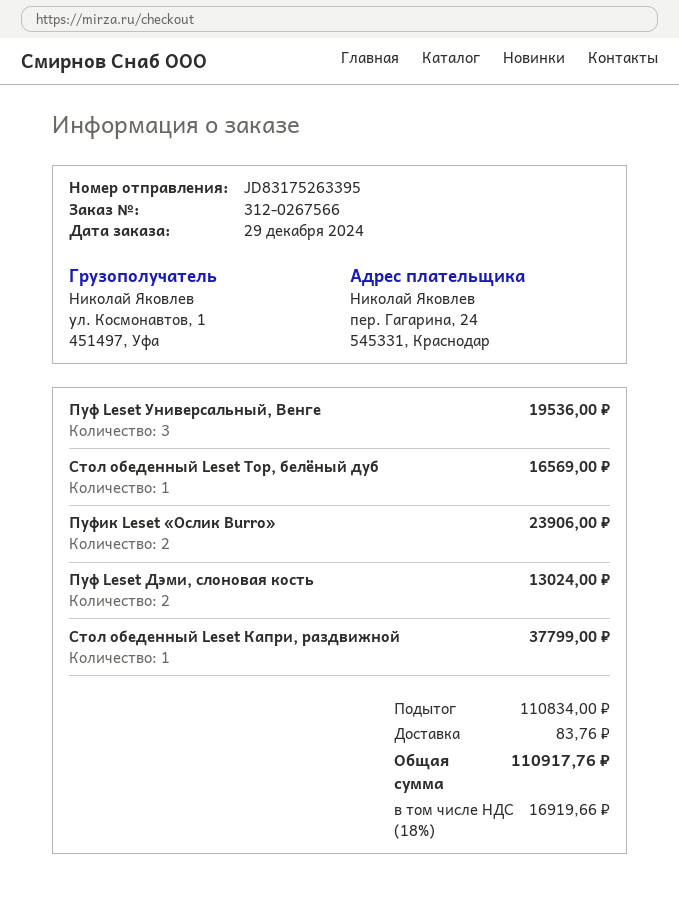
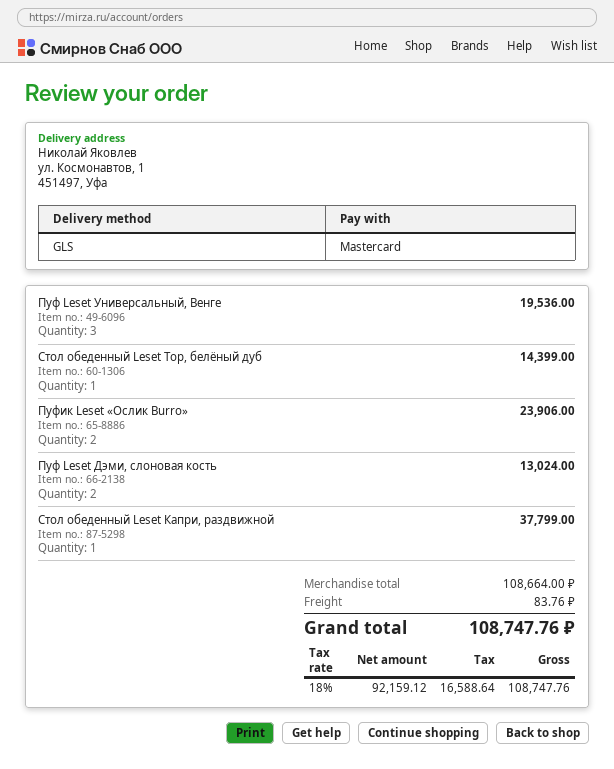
Стол обеденный Leset Тор, белёный дуб: 1 for 16569.00 -> 1 for 14399.00
subtotal: 110834.00 -> 108664.00
tax: 18% = 16919.66 -> 18% = 16588.64
total: 110917.76 -> 108747.76

